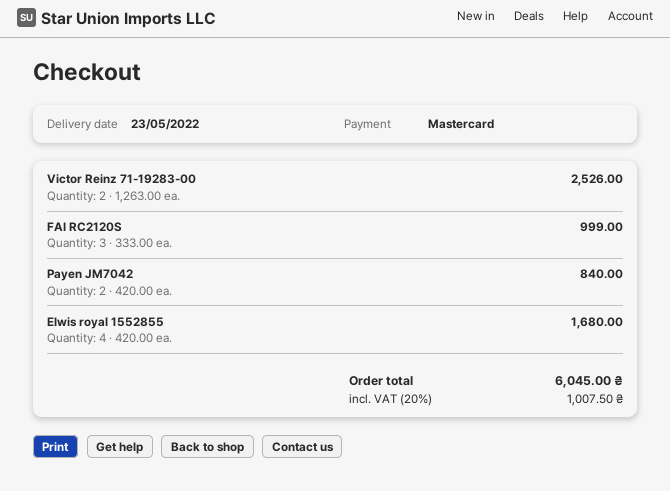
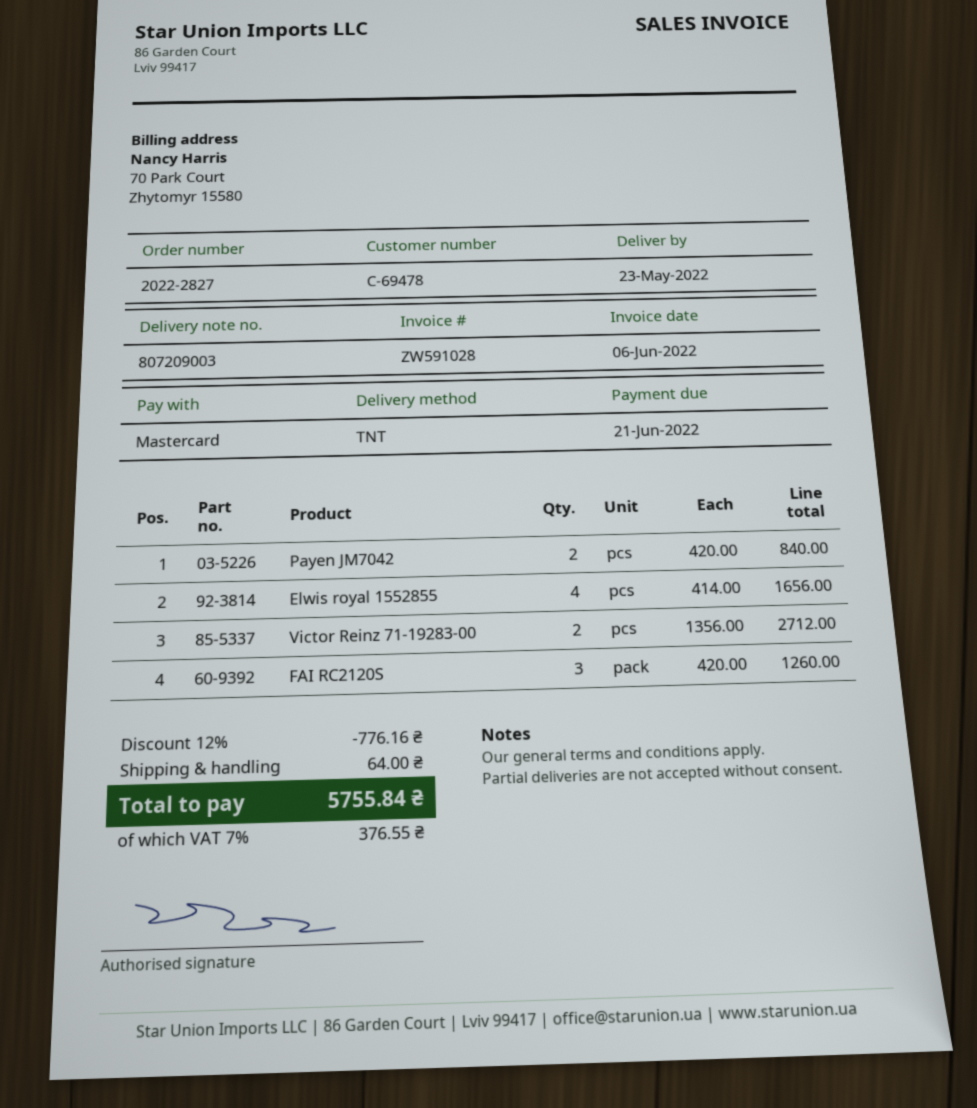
Victor Reinz 71-19283-00: 2 x 1263.00 = 2526.00 -> 2 x 1356.00 = 2712.00
FAI RC2120S: 3 x 333.00 = 999.00 -> 3 x 420.00 = 1260.00
Elwis royal 1552855: 4 x 420.00 = 1680.00 -> 4 x 414.00 = 1656.00
discount: none -> 12% = 776.16
shipping: none -> 64.00
tax: 20% = 1007.50 -> 7% = 376.55
total: 6045.00 -> 5755.84

